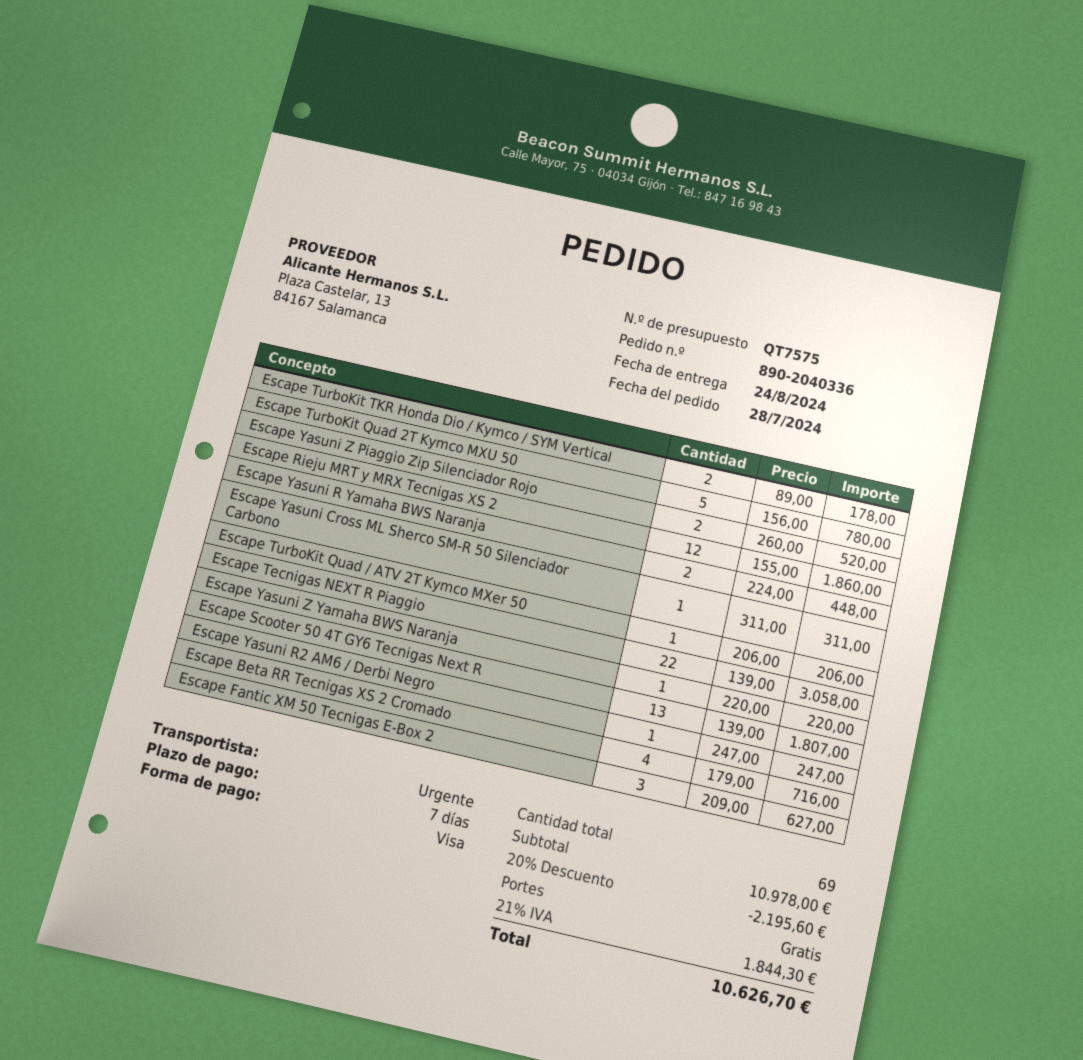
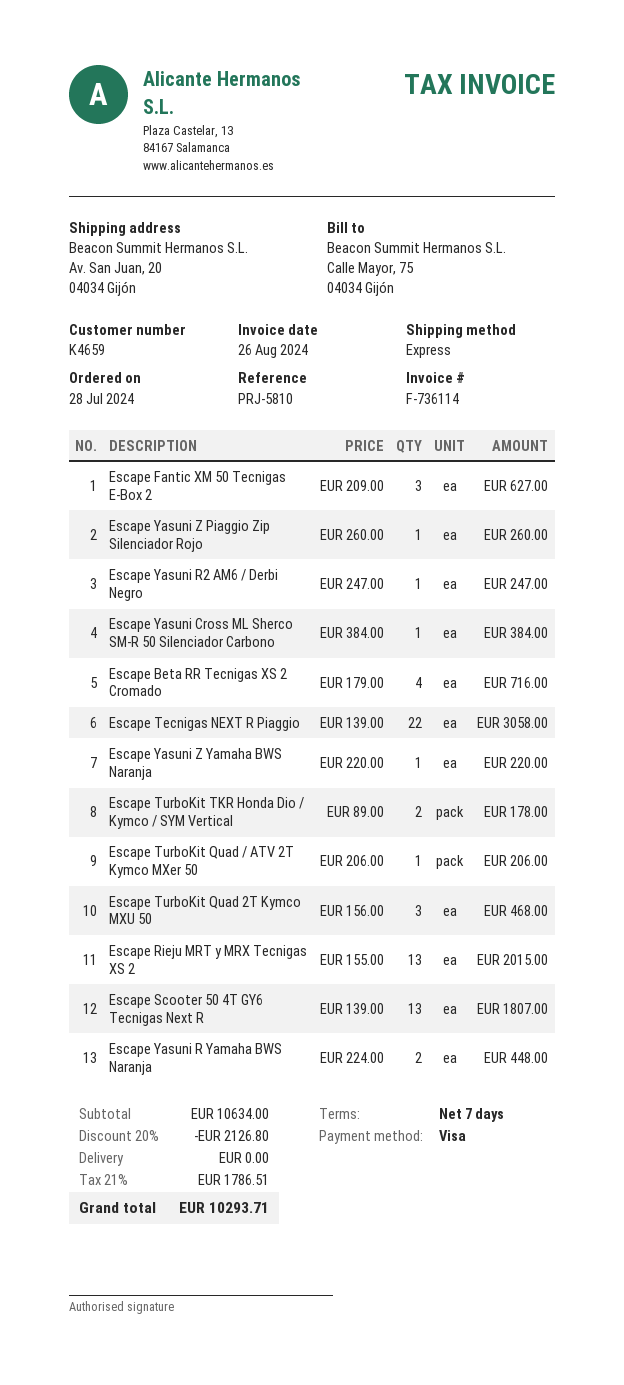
Escape TurboKit Quad 2T Kymco MXU 50: 5 x 156.00 = 780.00 -> 3 x 156.00 = 468.00
Escape Yasuni Z Piaggio Zip Silenciador Rojo: 2 x 260.00 = 520.00 -> 1 x 260.00 = 260.00
Escape Rieju MRT y MRX Tecnigas XS 2: 12 x 155.00 = 1860.00 -> 13 x 155.00 = 2015.00
Escape Yasuni Cross ML Sherco SM-R 50 Silenciador Carbono: 1 x 311.00 = 311.00 -> 1 x 384.00 = 384.00
subtotal: 10978.00 -> 10634.00
discount: 20% = 2195.60 -> 20% = 2126.80
tax: 21% = 1844.30 -> 21% = 1786.51
total: 10626.70 -> 10293.71

